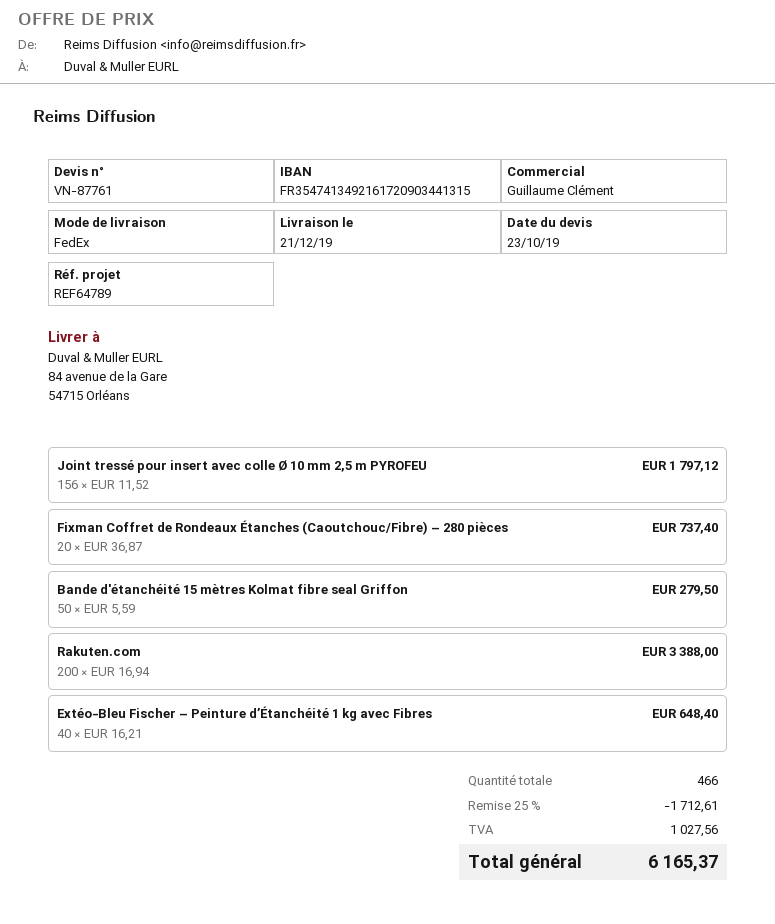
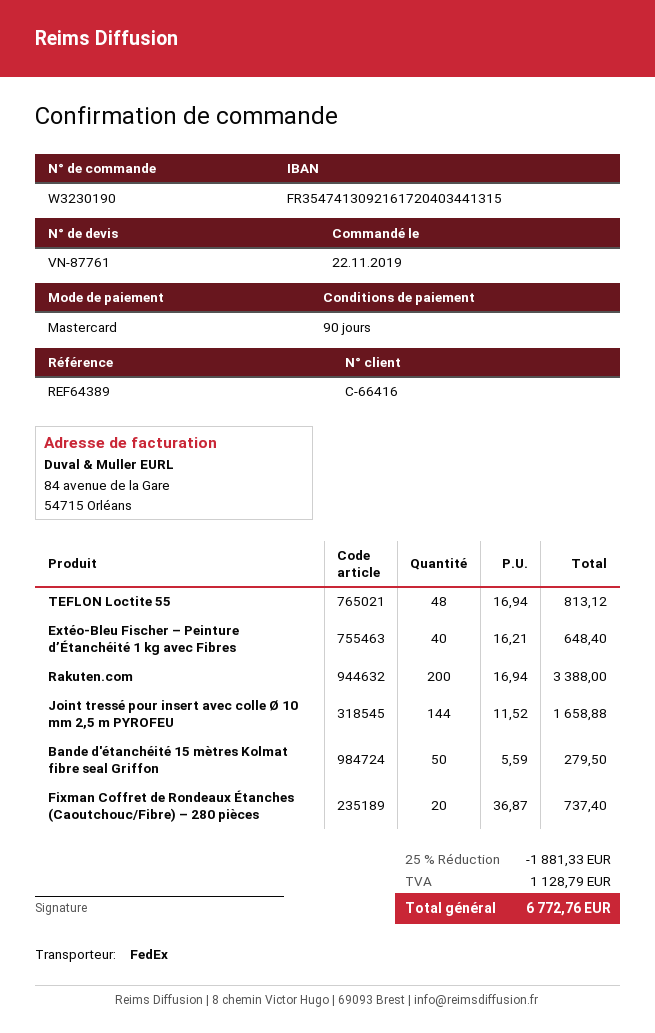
reference: REF64789 -> REF64389
bank account: FR3547413492161720903441315 -> FR3547413092161720403441315
Joint tressé pour insert avec colle Ø 10 mm 2,5 m PYROFEU: 156 x 11.52 = 1797.12 -> 144 x 11.52 = 1658.88
TEFLON Loctite 55: none -> 48 x 16.94 = 813.12
discount: 25% = 1712.61 -> 25% = 1881.33
tax: 1027.56 -> 1128.79
total: 6165.37 -> 6772.76

